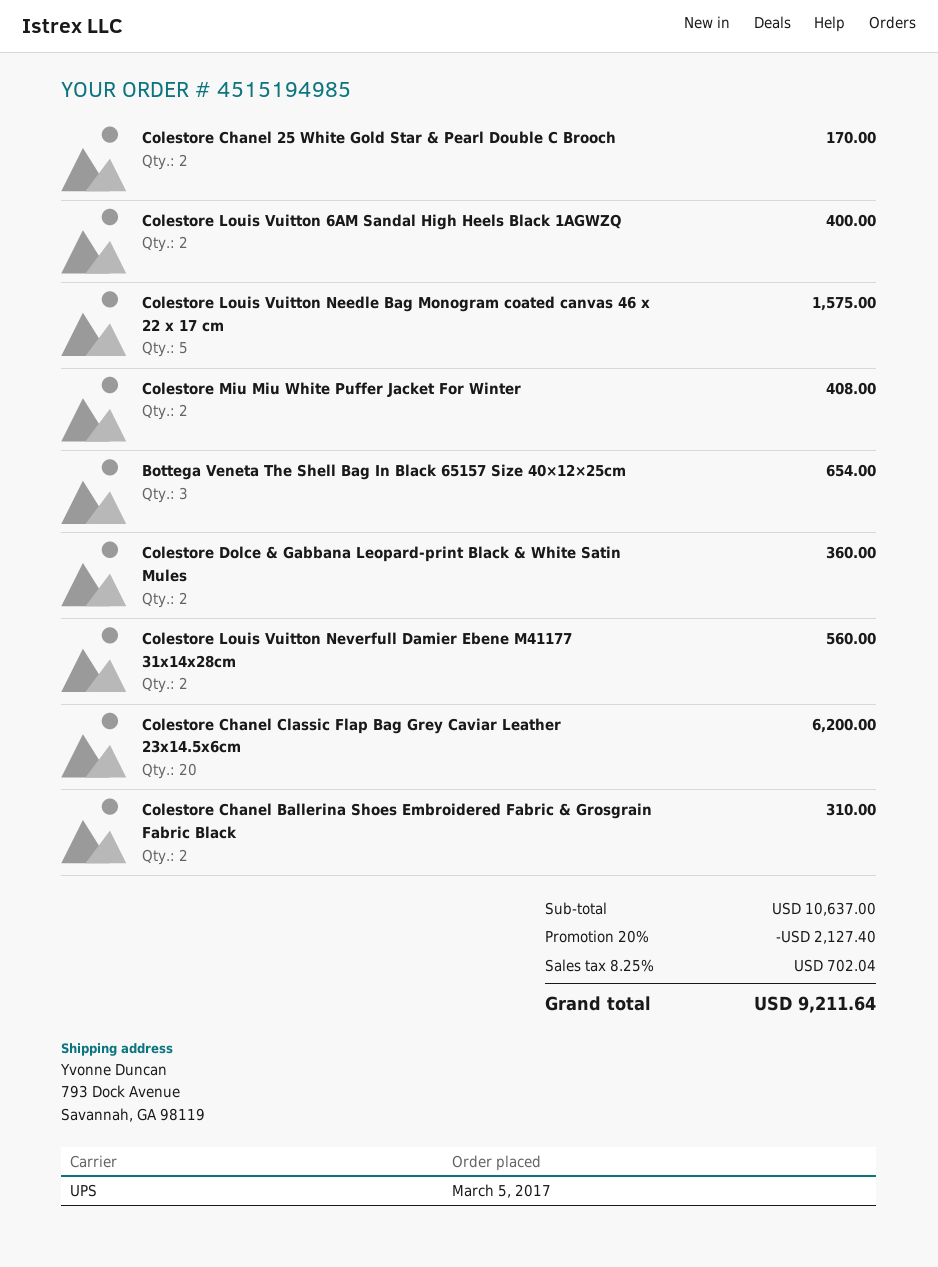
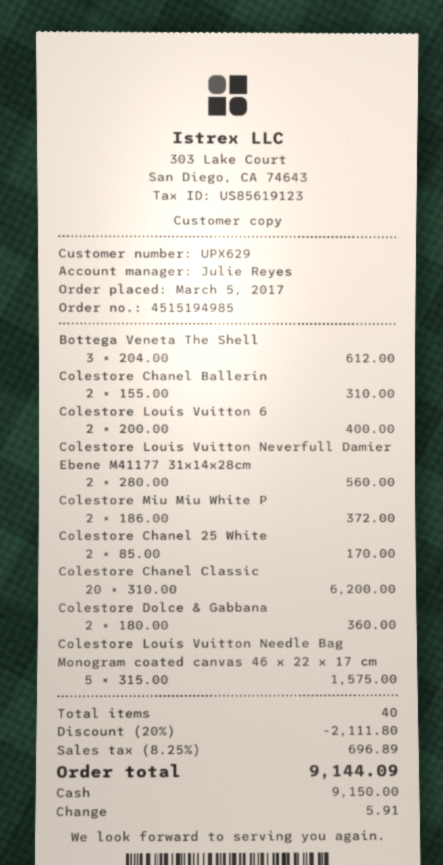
Colestore Miu Miu White Puffer Jacket For Winter: 2 for 408.00 -> 2 for 372.00
Bottega Veneta The Shell Bag In Black 65157 Size 40×12×25cm: 3 for 654.00 -> 3 for 612.00
discount: 20% = 2127.40 -> 20% = 2111.80
tax: 8.25% = 702.04 -> 8.25% = 696.89
total: 9211.64 -> 9144.09

